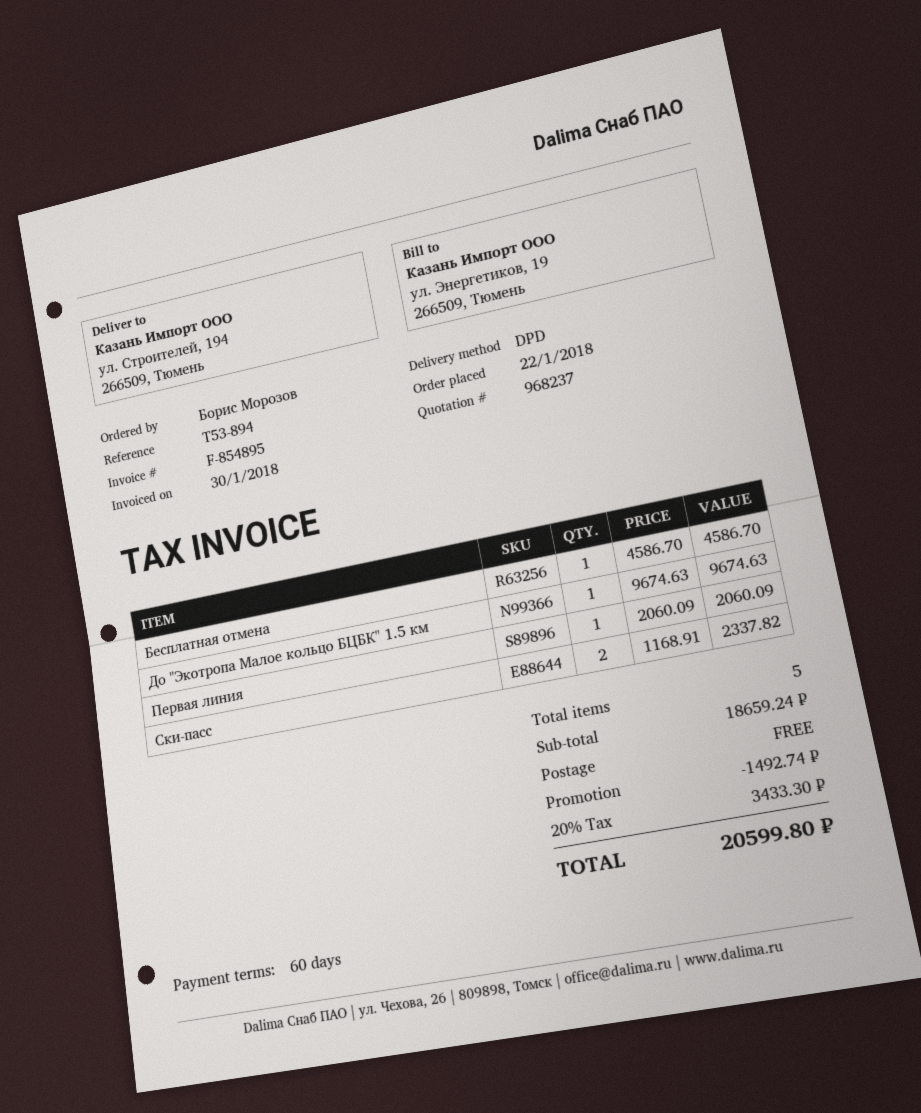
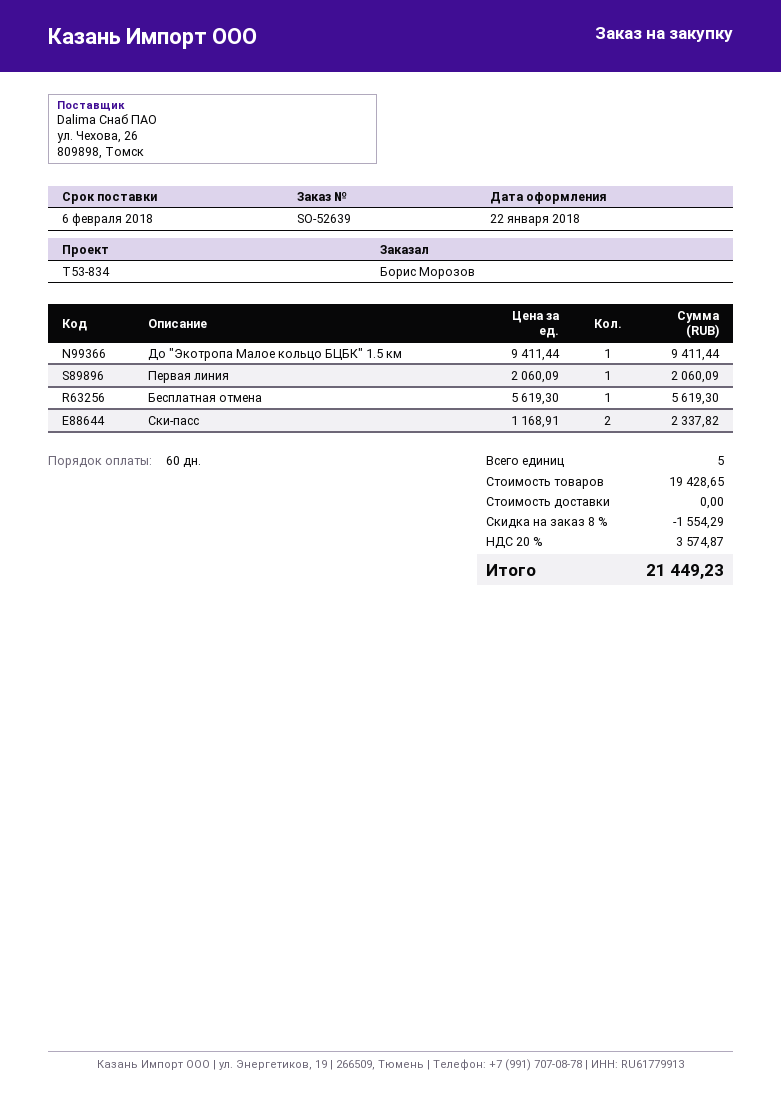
reference: T53-894 -> T53-834
Бесплатная отмена: 1 x 4586.70 = 4586.70 -> 1 x 5619.30 = 5619.30
До "Экотропа Малое кольцо БЦБК" 1.5 км: 1 x 9674.63 = 9674.63 -> 1 x 9411.44 = 9411.44
subtotal: 18659.24 -> 19428.65
discount: 1492.74 -> 1554.29
tax: 20% = 3433.30 -> 20% = 3574.87
total: 20599.80 -> 21449.23

